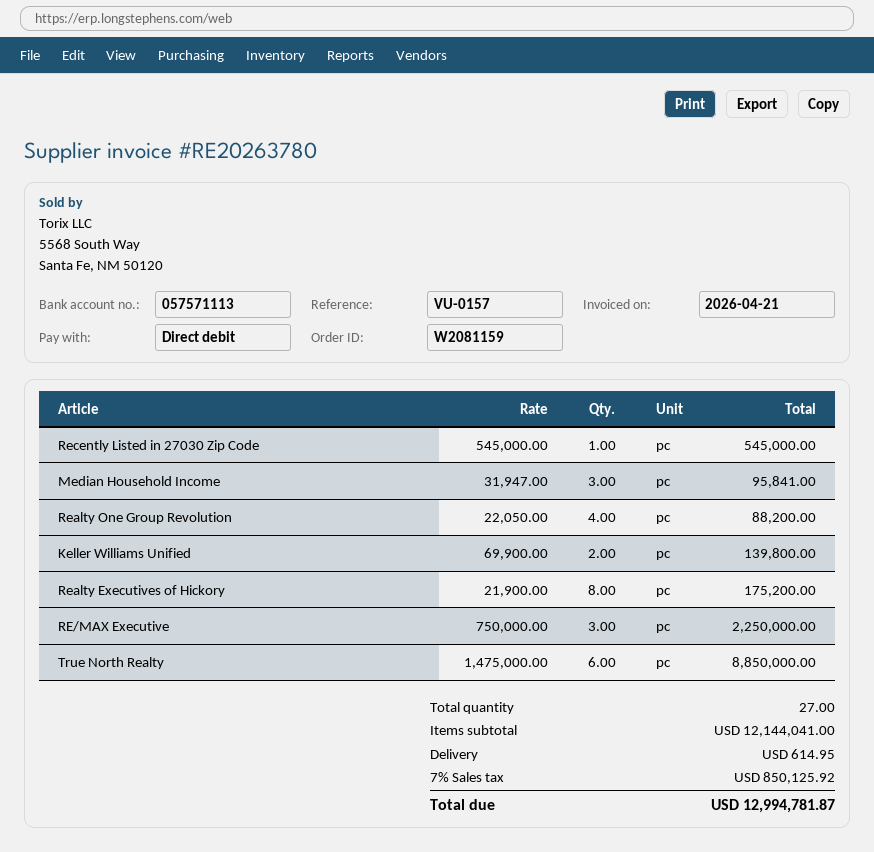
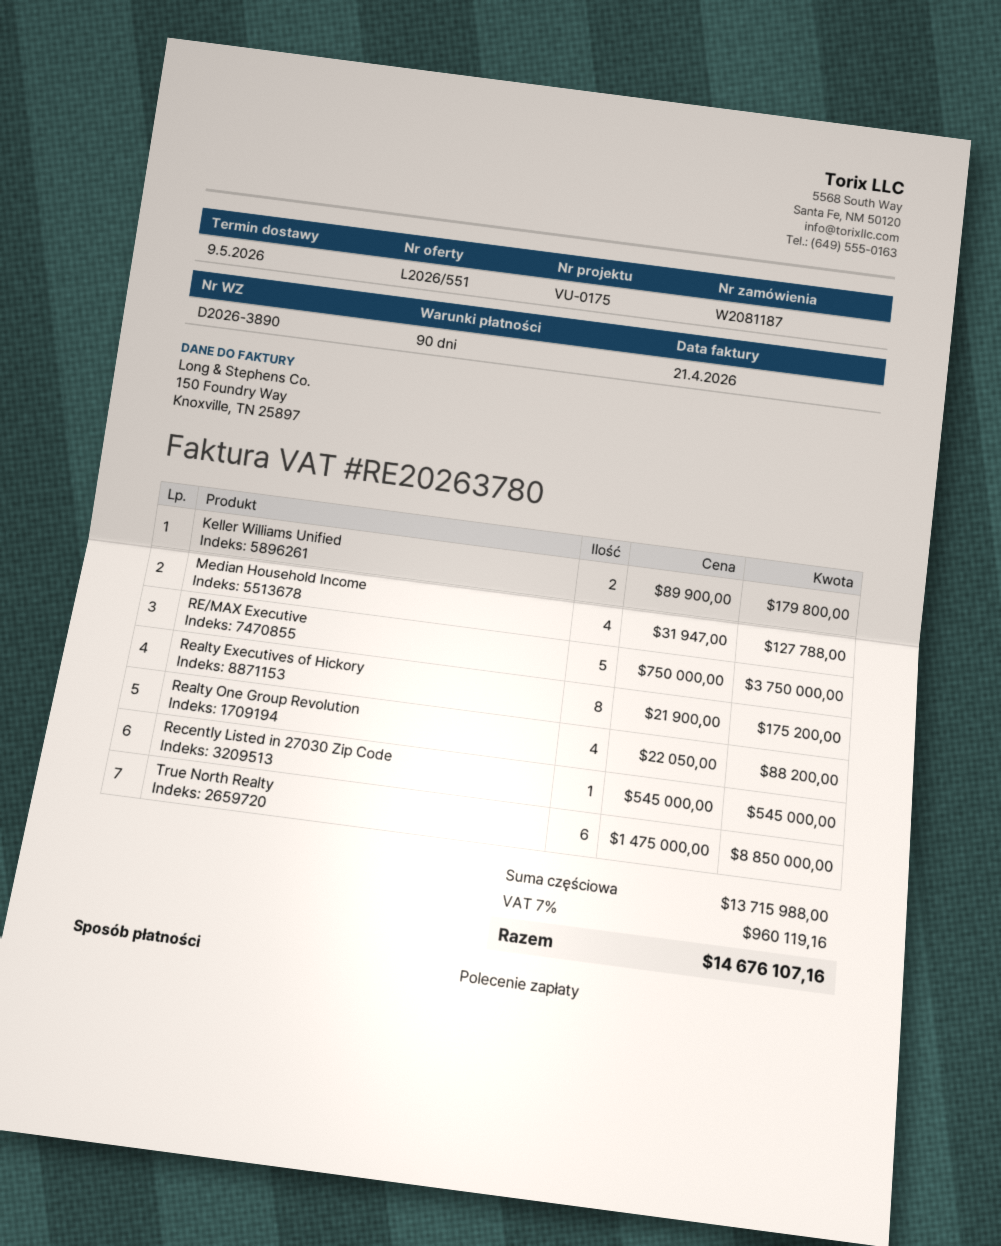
order number: W2081159 -> W2081187
reference: VU-0157 -> VU-0175
Median Household Income: 3 x 31947.00 = 95841.00 -> 4 x 31947.00 = 127788.00
Keller Williams Unified: 2 x 69900.00 = 139800.00 -> 2 x 89900.00 = 179800.00
RE/MAX Executive: 3 x 750000.00 = 2250000.00 -> 5 x 750000.00 = 3750000.00
subtotal: 12144041.00 -> 13715988.00
shipping: 614.95 -> none
tax: 7% = 850125.92 -> 7% = 960119.16
total: 12994781.87 -> 14676107.16

